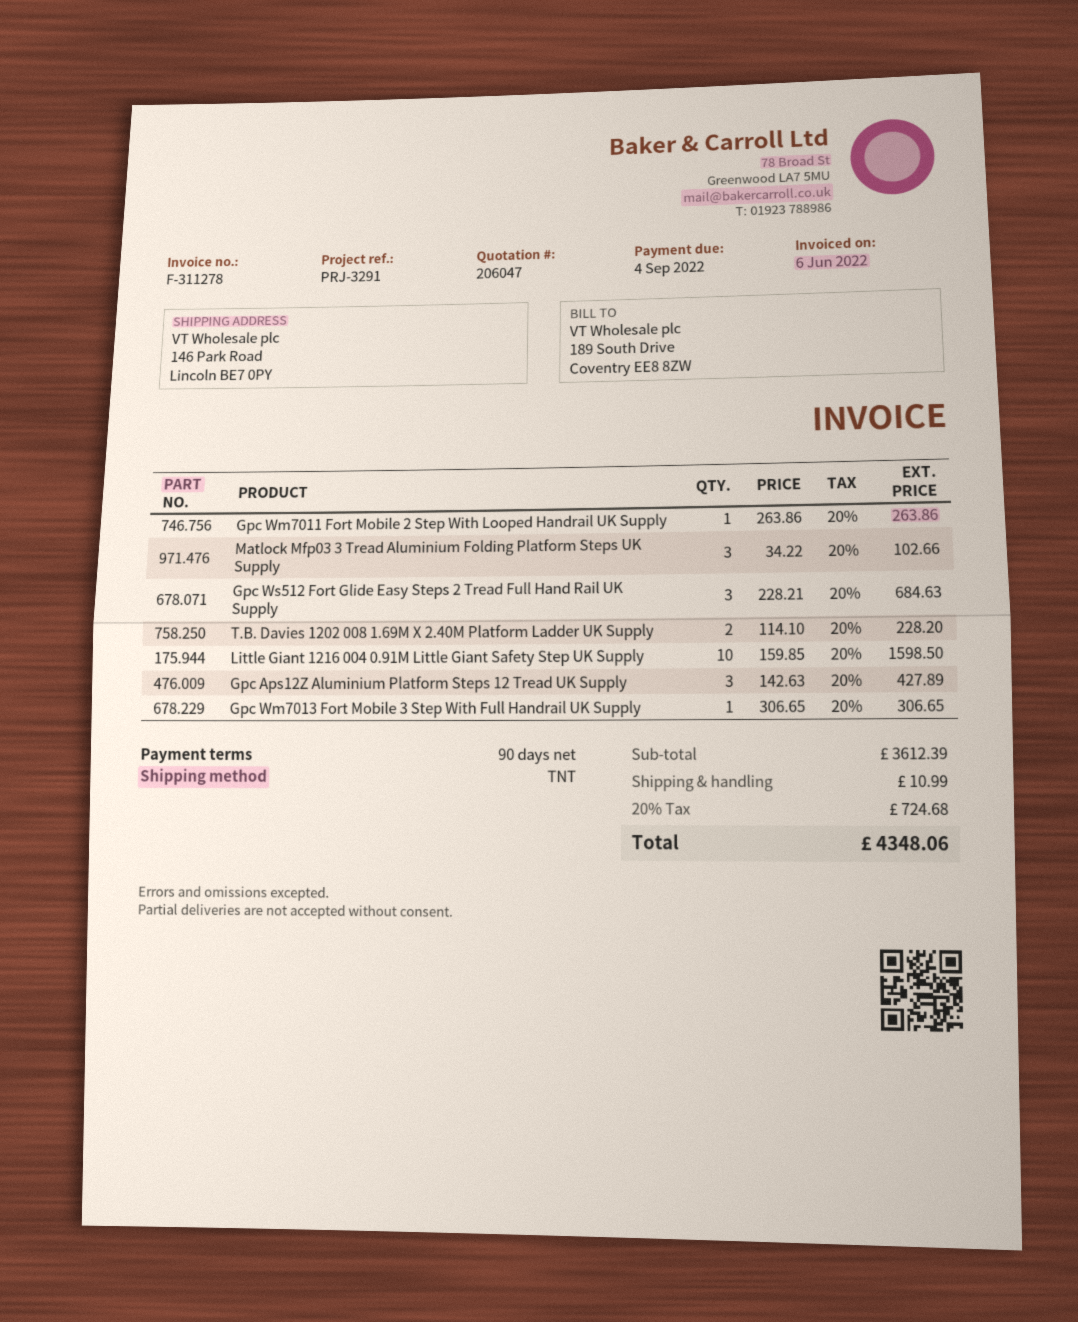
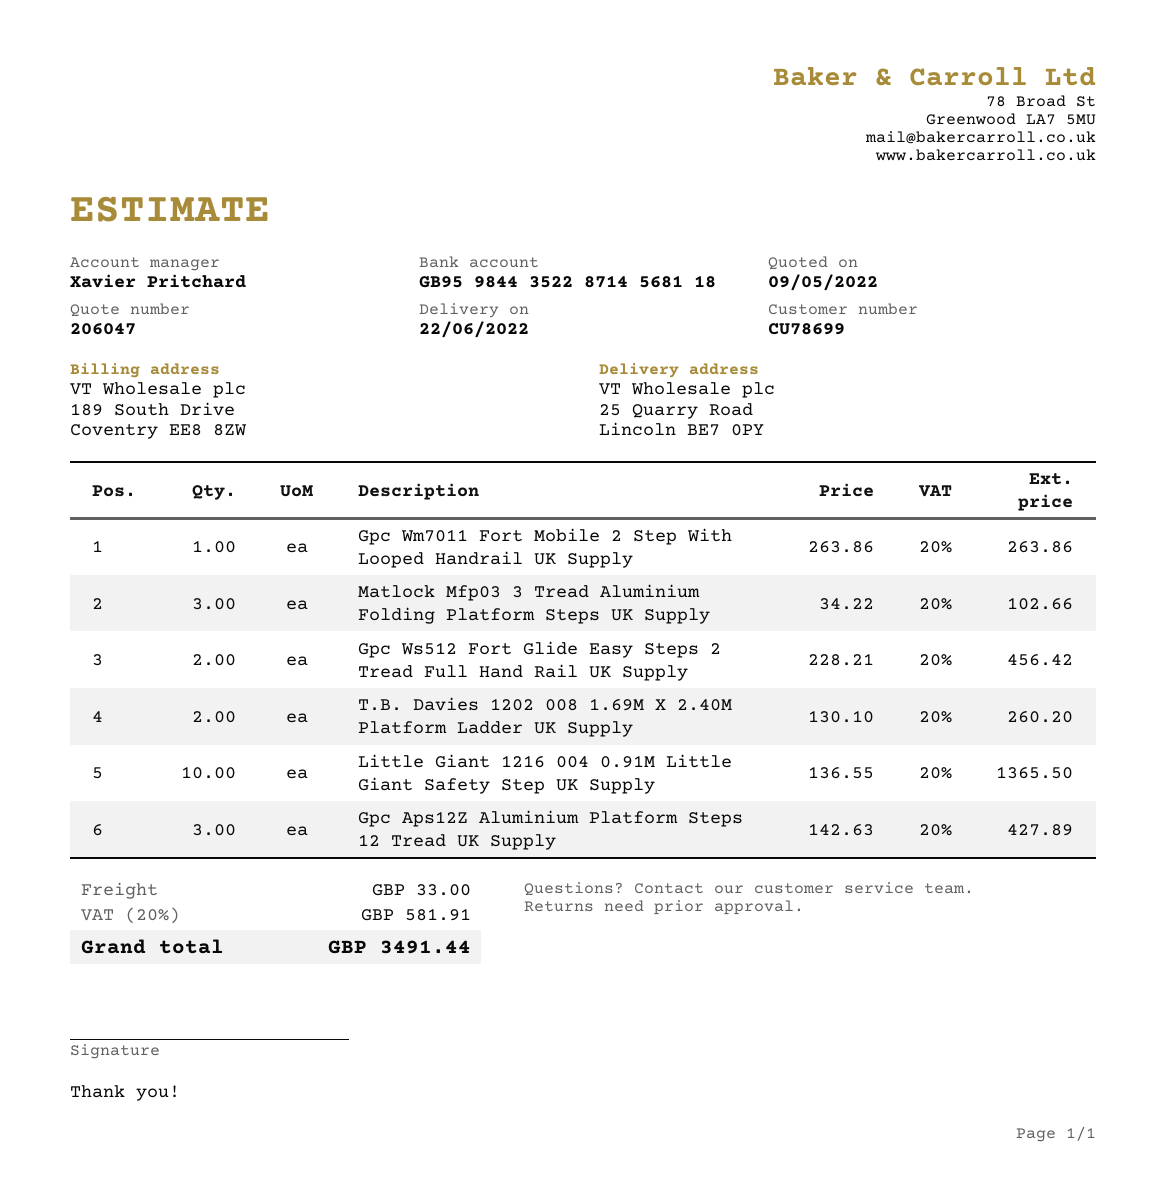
ship to: 146 Park Road, Lincoln BE7 0PY -> 25 Quarry Road, Lincoln BE7 0PY
Gpc Ws512 Fort Glide Easy Steps 2 Tread Full Hand Rail UK Supply: 3 x 228.21 = 684.63 -> 2 x 228.21 = 456.42
T.B. Davies 1202 008 1.69M X 2.40M Platform Ladder UK Supply: 2 x 114.10 = 228.20 -> 2 x 130.10 = 260.20
Little Giant 1216 004 0.91M Little Giant Safety Step UK Supply: 10 x 159.85 = 1598.50 -> 10 x 136.55 = 1365.50
Gpc Wm7013 Fort Mobile 3 Step With Full Handrail UK Supply: 1 x 306.65 = 306.65 -> none
shipping: 10.99 -> 33.00
tax: 20% = 724.68 -> 20% = 581.91
total: 4348.06 -> 3491.44

